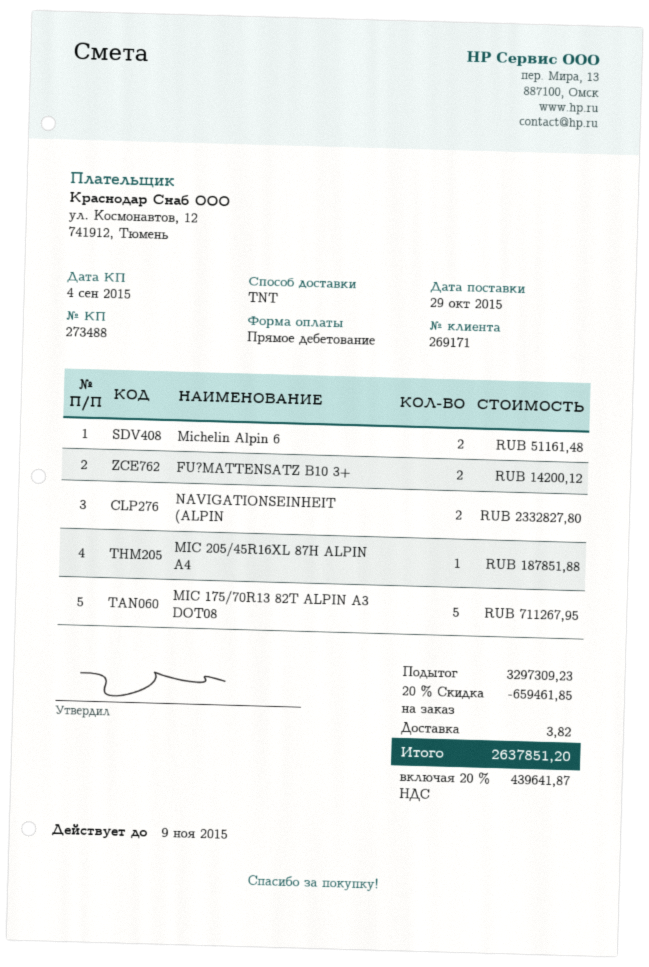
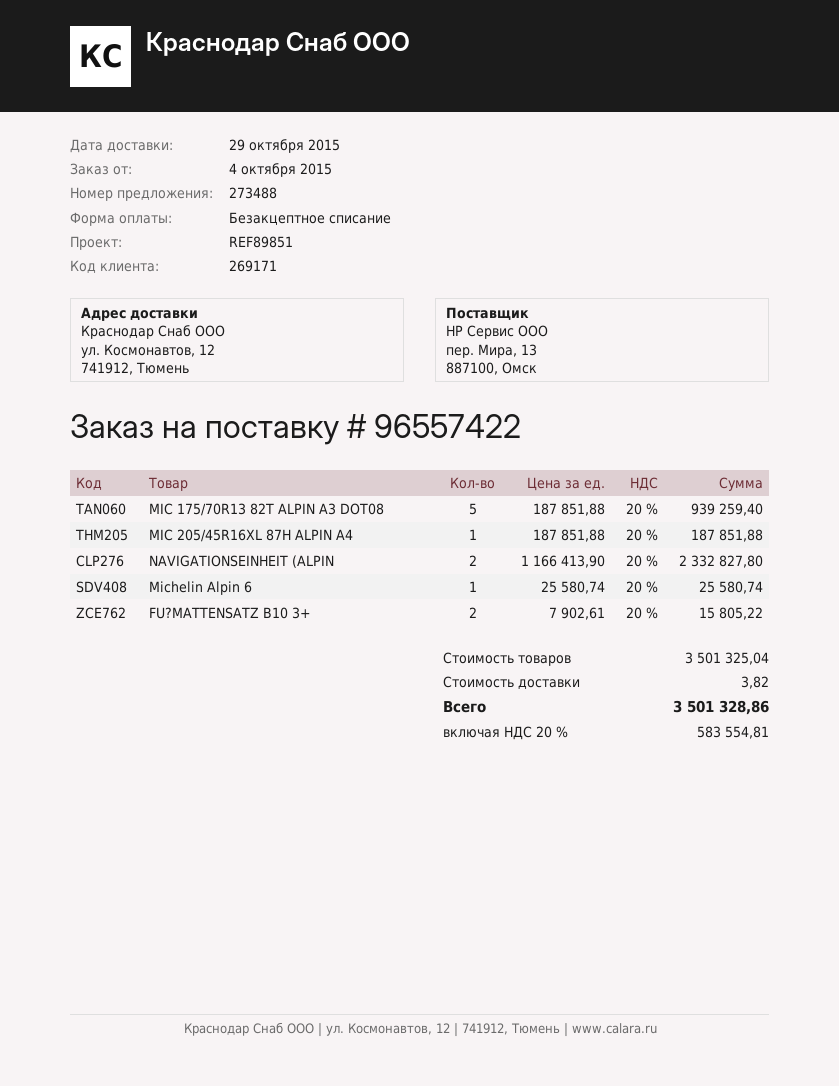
Michelin Alpin 6: 2 for 51161.48 -> 1 for 25580.74
FU?MATTENSATZ B10 3+: 2 for 14200.12 -> 2 for 15805.22
MIC 175/70R13 82T ALPIN A3 DOT08: 5 for 711267.95 -> 5 for 939259.40
subtotal: 3297309.23 -> 3501325.04
discount: 20% = 659461.85 -> none
tax: 20% = 439641.87 -> 20% = 583554.81
total: 2637851.20 -> 3501328.86

